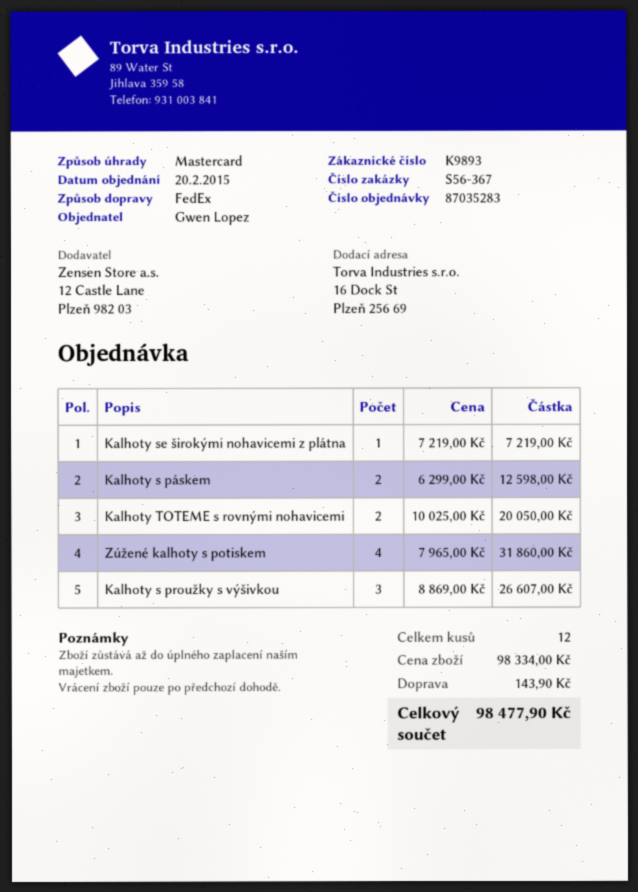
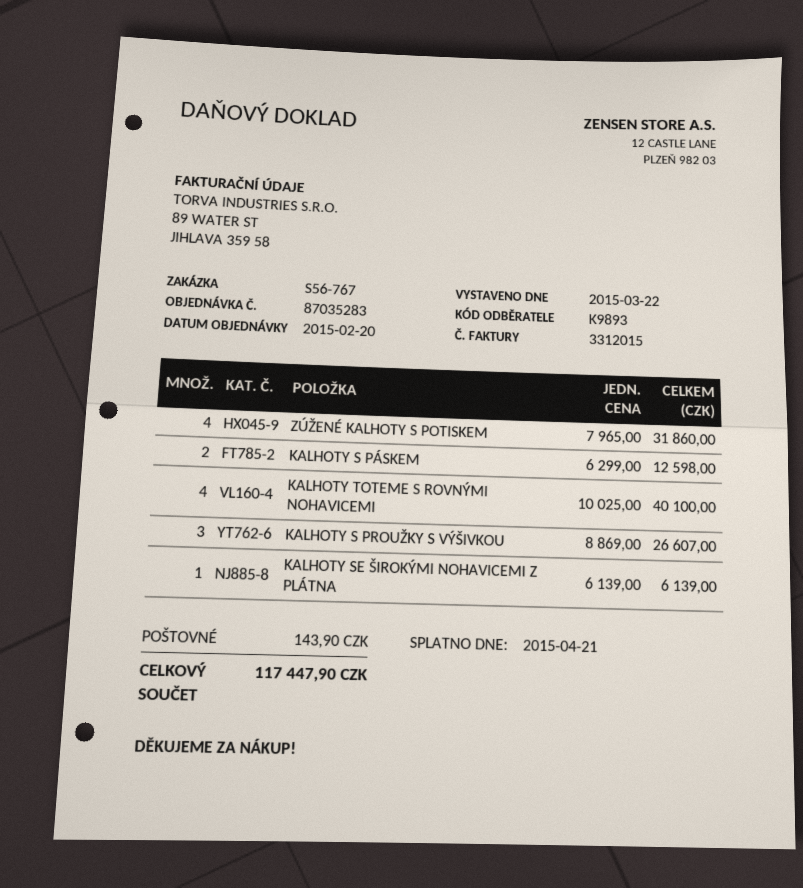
reference: S56-367 -> S56-767
Kalhoty se širokými nohavicemi z plátna: 1 x 7219.00 = 7219.00 -> 1 x 6139.00 = 6139.00
Kalhoty TOTEME s rovnými nohavicemi: 2 x 10025.00 = 20050.00 -> 4 x 10025.00 = 40100.00
total: 98477.90 -> 117447.90

